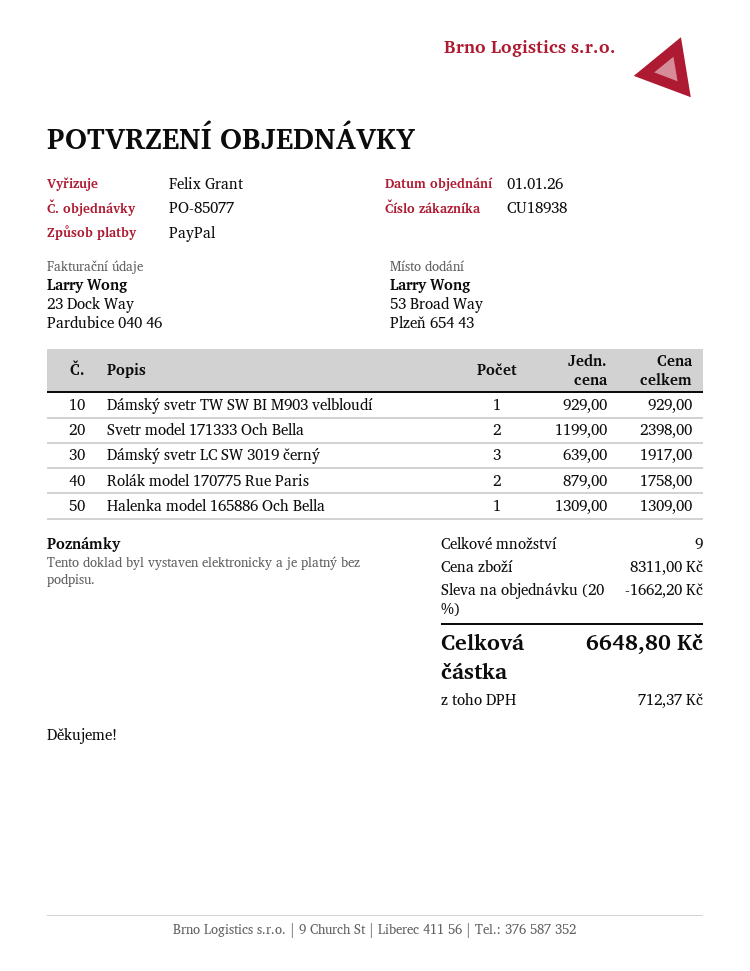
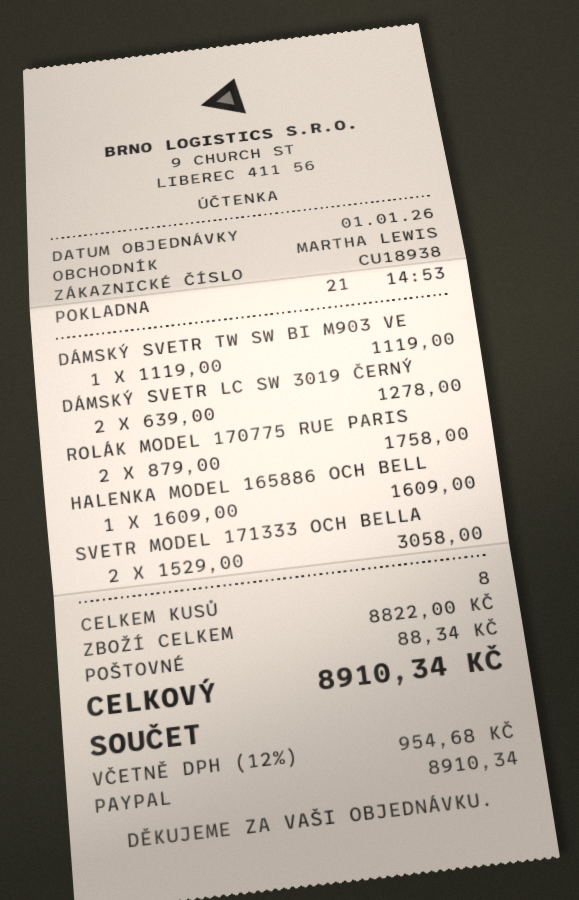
sales rep: Felix Grant -> MARTHA LEWIS
Dámský svetr TW SW BI M903 velbloudí: 1 x 929.00 = 929.00 -> 1 x 1119.00 = 1119.00
Svetr model 171333 Och Bella: 2 x 1199.00 = 2398.00 -> 2 x 1529.00 = 3058.00
Dámský svetr LC SW 3019 černý: 3 x 639.00 = 1917.00 -> 2 x 639.00 = 1278.00
Halenka model 165886 Och Bella: 1 x 1309.00 = 1309.00 -> 1 x 1609.00 = 1609.00
total quantity: 9 -> 8
subtotal: 8311.00 -> 8822.00
discount: 20% = 1662.20 -> none
shipping: none -> 88.34
tax: 712.37 -> 954.68
total: 6648.80 -> 8910.34

